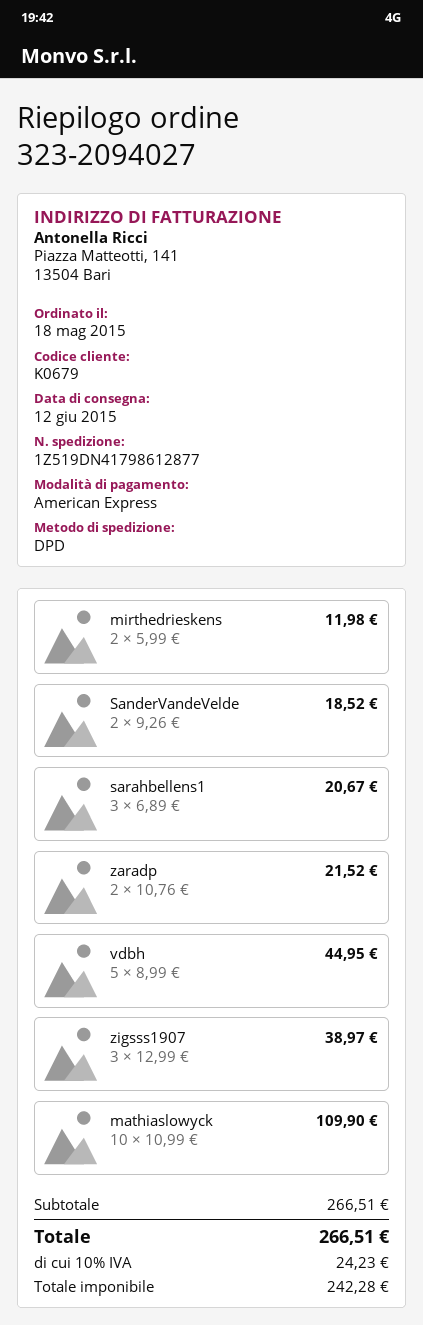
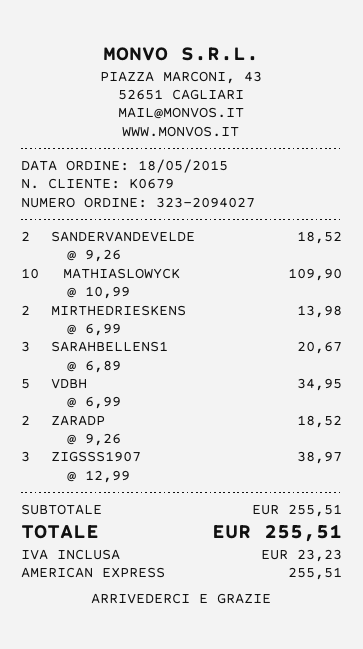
mirthedrieskens: 2 x 5.99 = 11.98 -> 2 x 6.99 = 13.98
zaradp: 2 x 10.76 = 21.52 -> 2 x 9.26 = 18.52
vdbh: 5 x 8.99 = 44.95 -> 5 x 6.99 = 34.95
subtotal: 266.51 -> 255.51
tax: 24.23 -> 23.23
total: 266.51 -> 255.51

